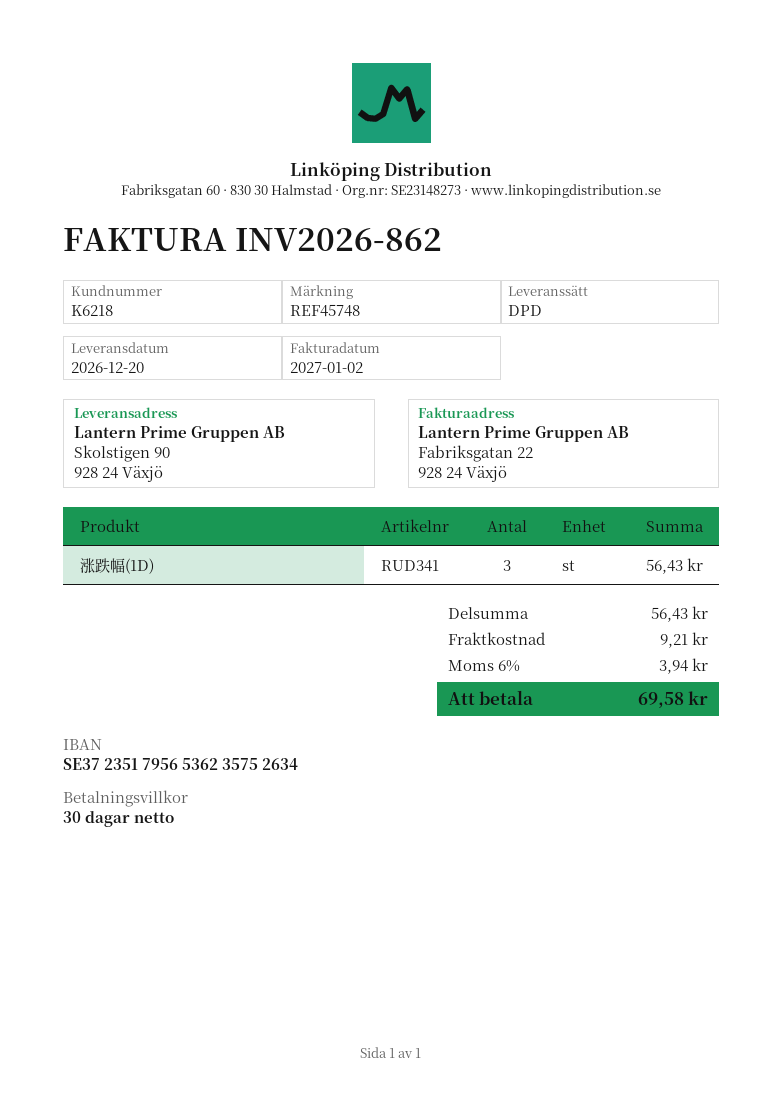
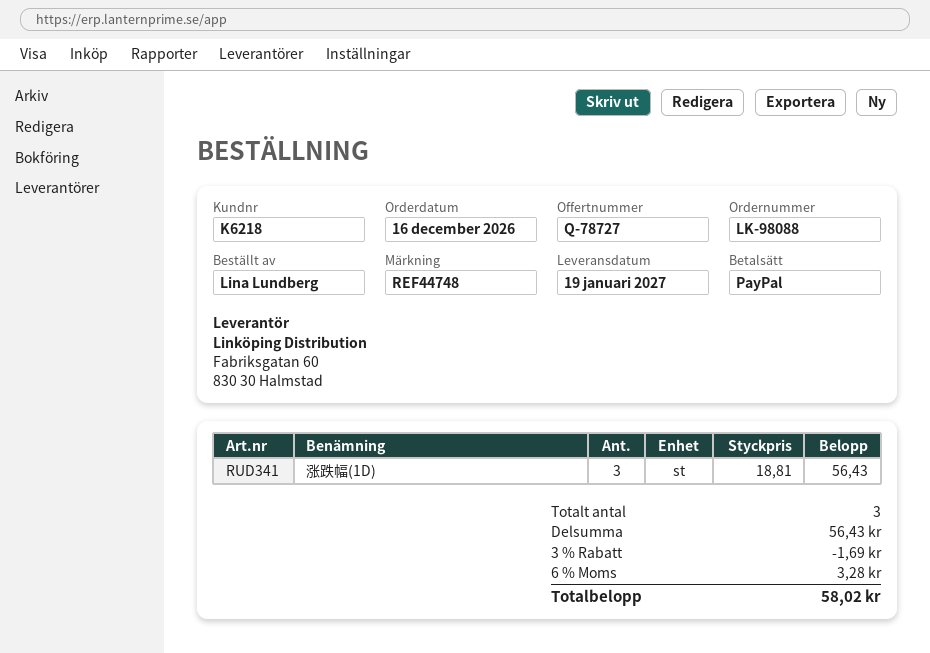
delivery date: 2026-12-20 -> 2027-01-19
reference: REF45748 -> REF44748
discount: none -> 3% = 1.69
shipping: 9.21 -> none
tax: 6% = 3.94 -> 6% = 3.28
total: 69.58 -> 58.02

